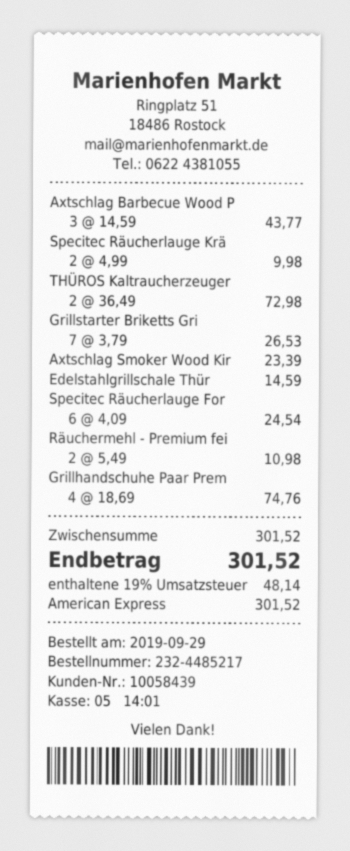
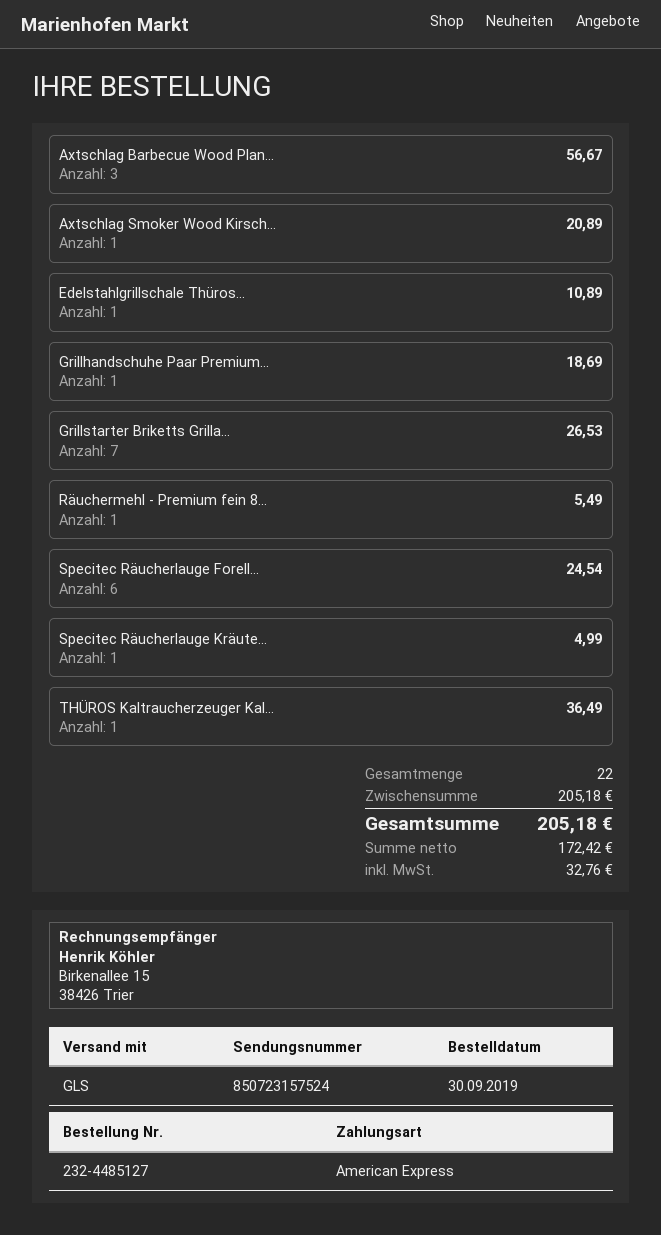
order number: 232-4485217 -> 232-4485127
order date: 2019-09-29 -> 2019-09-30
Axtschlag Barbecue Wood P: 3 for 43.77 -> 3 for 56.67
Specitec Räucherlauge Krä: 2 for 9.98 -> 1 for 4.99
THÜROS Kaltraucherzeuger: 2 for 72.98 -> 1 for 36.49
Axtschlag Smoker Wood Kir: 1 for 23.39 -> 1 for 20.89
Edelstahlgrillschale Thür: 1 for 14.59 -> 1 for 10.89
Räuchermehl - Premium fei: 2 for 10.98 -> 1 for 5.49
Grillhandschuhe Paar Prem: 4 for 74.76 -> 1 for 18.69
subtotal: 301.52 -> 205.18
tax: 48.14 -> 32.76
total: 301.52 -> 205.18

